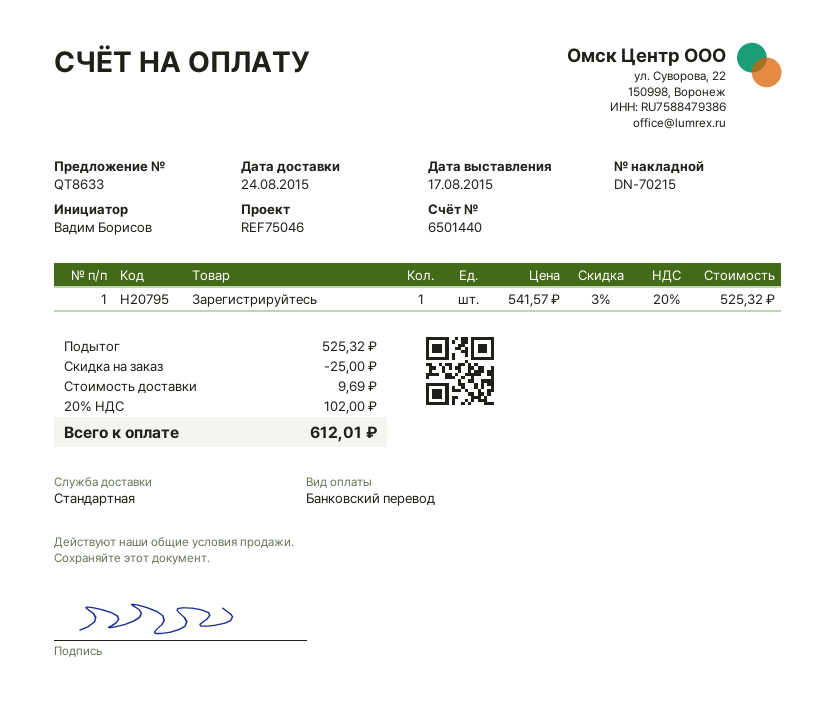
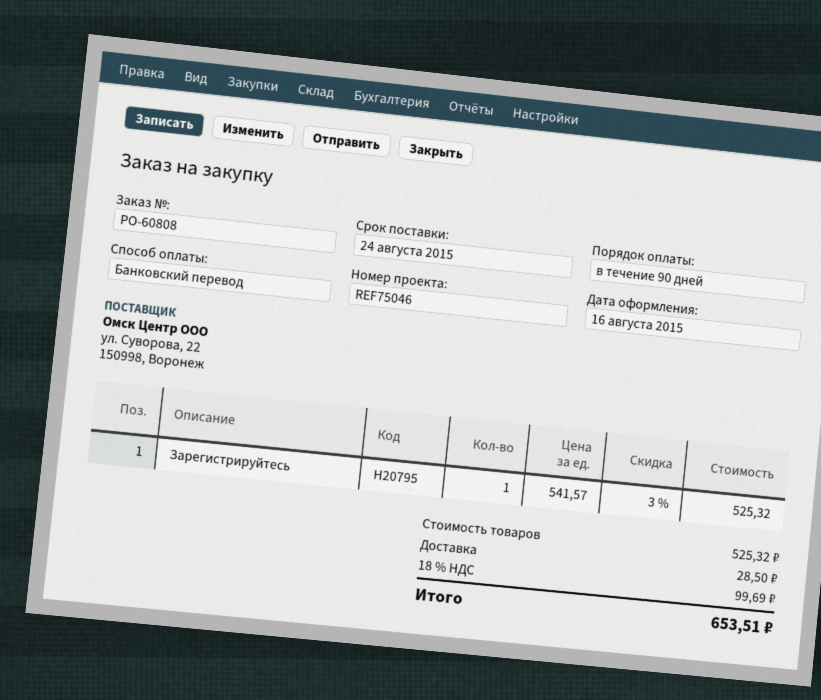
discount: 25.00 -> none
shipping: 9.69 -> 28.50
tax: 20% = 102.00 -> 18% = 99.69
total: 612.01 -> 653.51

